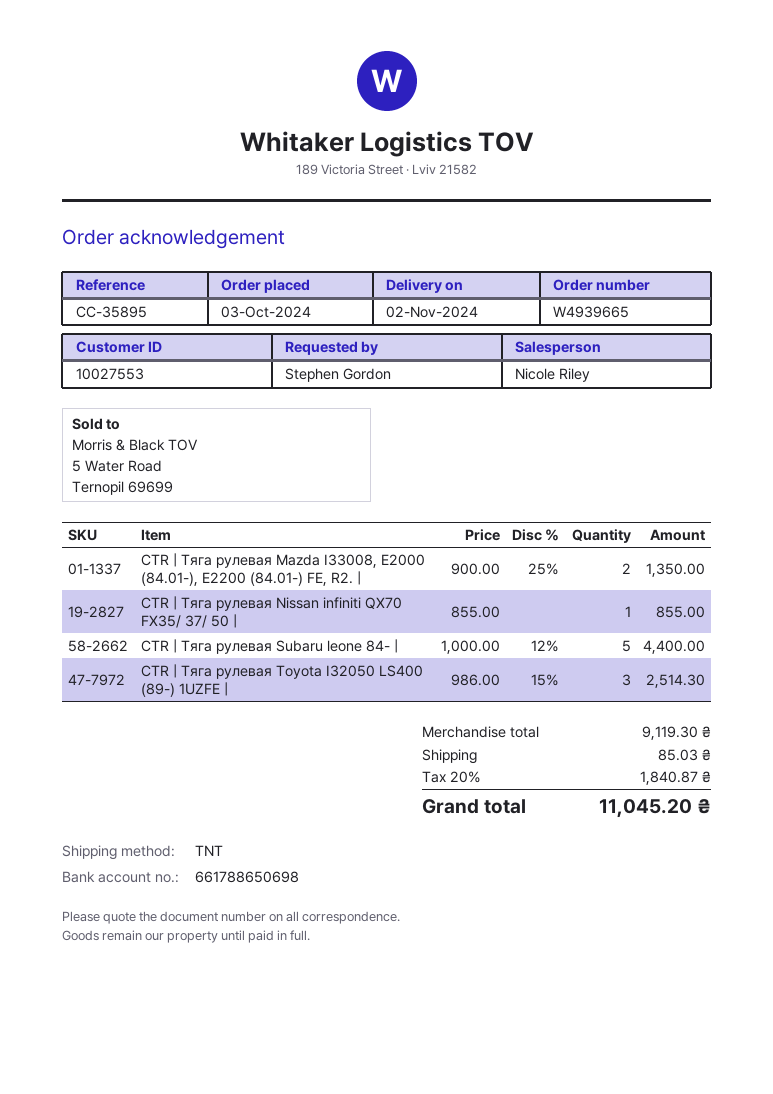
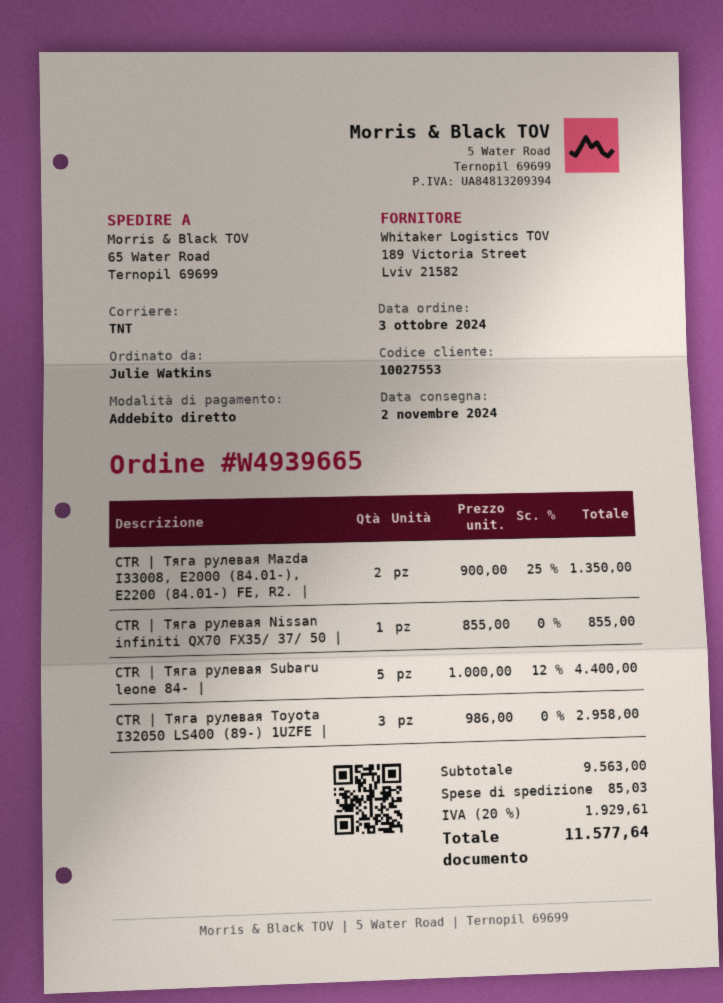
ordered by: Stephen Gordon -> Julie Watkins
CTR | Тяга рулевая Toyota I32050 LS400 (89-) 1UZFE |: 3 x 986.00 - 15% = 2514.30 -> 3 x 986.00 = 2958.00
subtotal: 9119.30 -> 9563.00
tax: 20% = 1840.87 -> 20% = 1929.61
total: 11045.20 -> 11577.64

